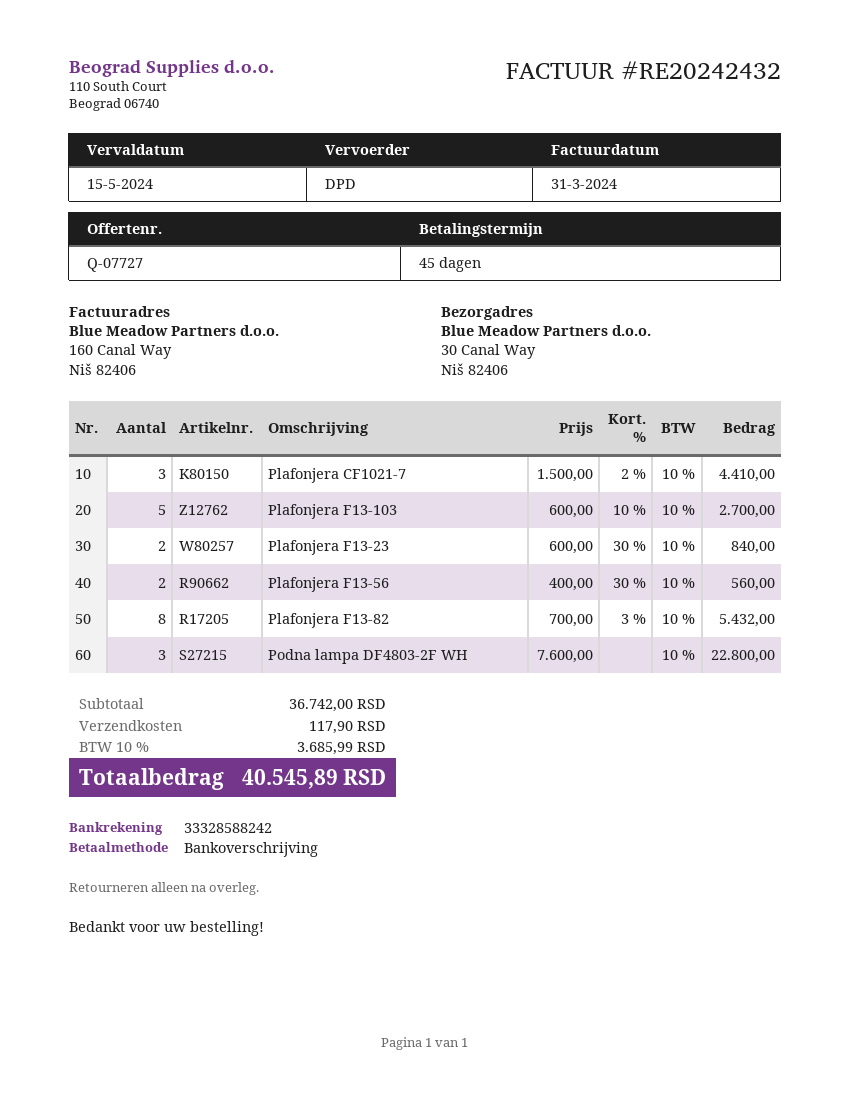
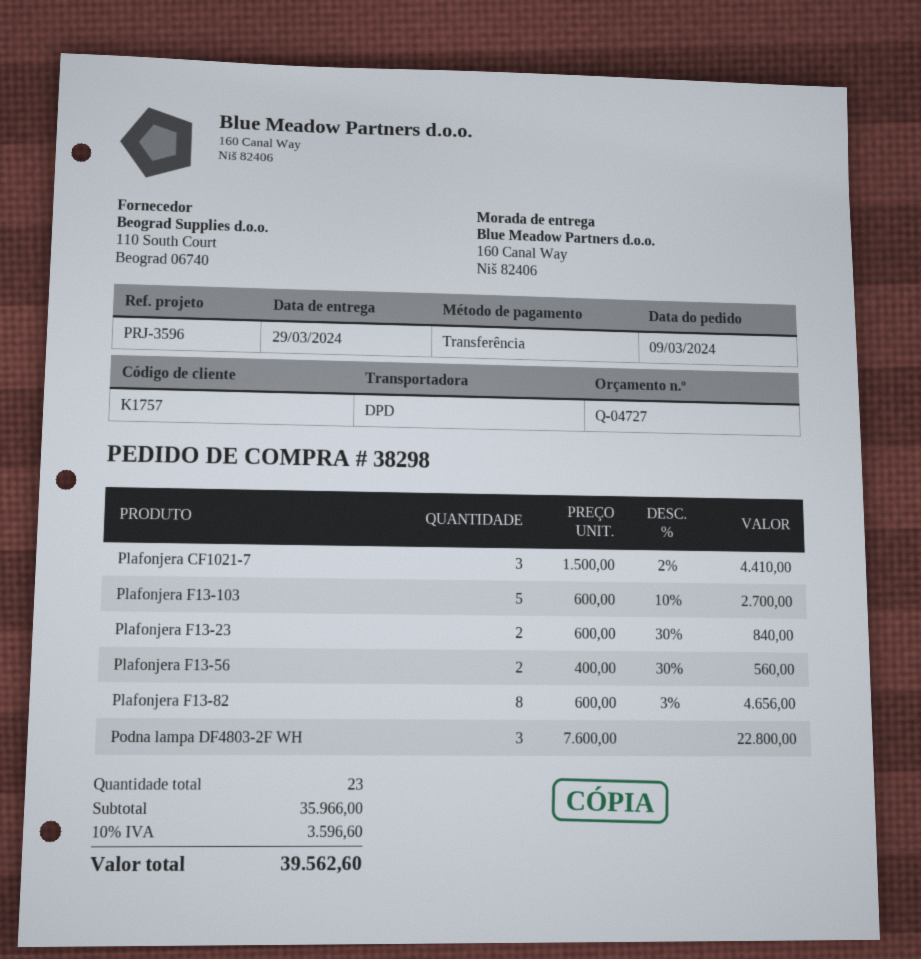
quote number: Q-07727 -> Q-04727
ship to: 30 Canal Way, Niš 82406 -> 160 Canal Way, Niš 82406
Plafonjera F13-82: 8 x 700.00 - 3% = 5432.00 -> 8 x 600.00 - 3% = 4656.00
subtotal: 36742.00 -> 35966.00
shipping: 117.90 -> none
tax: 10% = 3685.99 -> 10% = 3596.60
total: 40545.89 -> 39562.60

